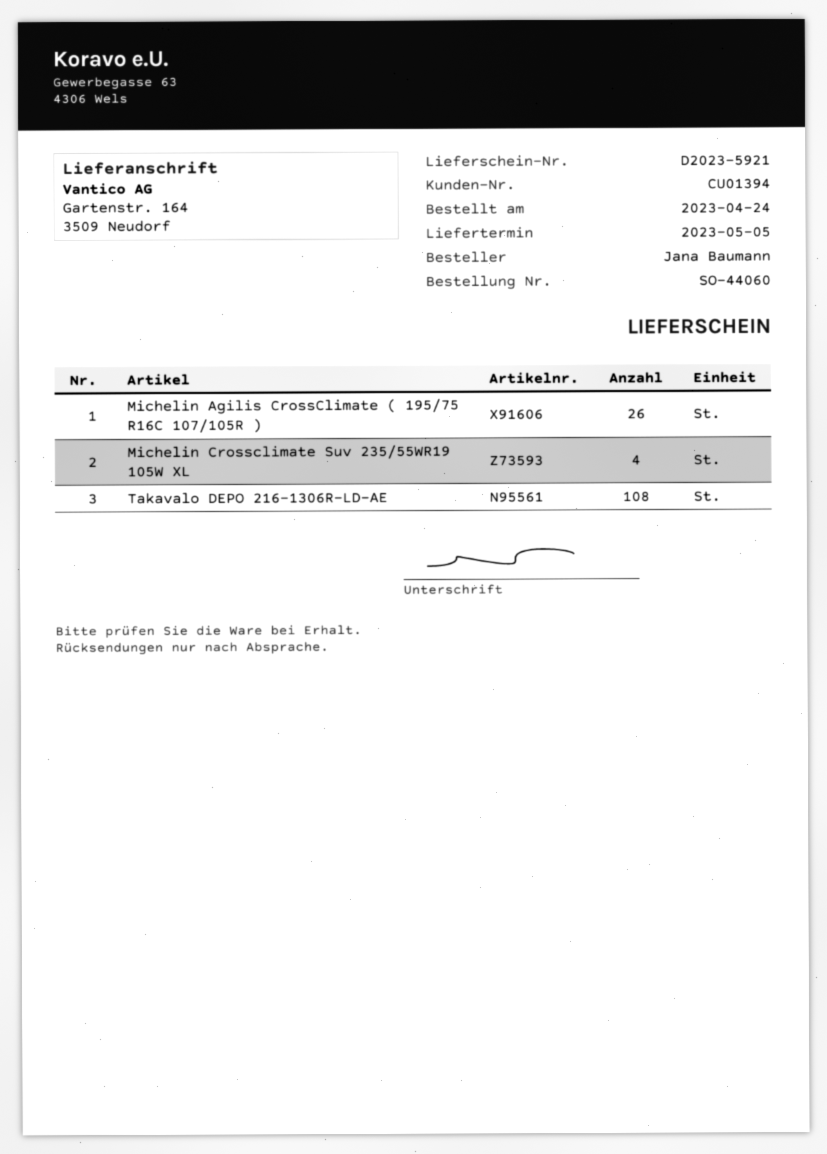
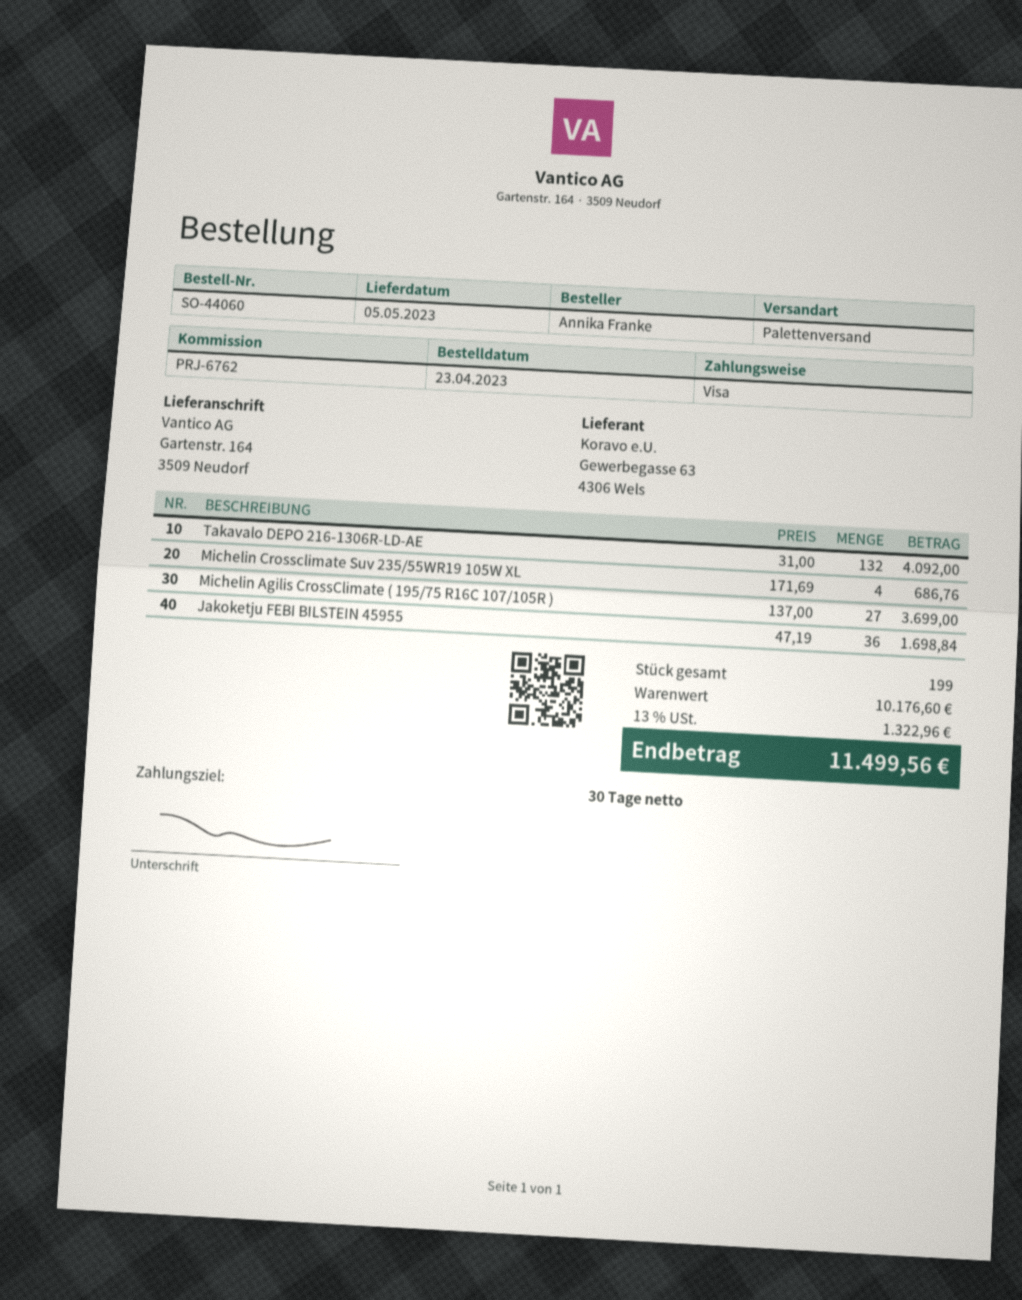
order date: 2023-04-24 -> 2023-04-23
ordered by: Jana Baumann -> Annika Franke
Michelin Agilis CrossClimate ( 195/75 R16C 107/105R ): 26 -> 27
Takavalo DEPO 216-1306R-LD-AE: 108 -> 132
Jakoketju FEBI BILSTEIN 45955: none -> 36

